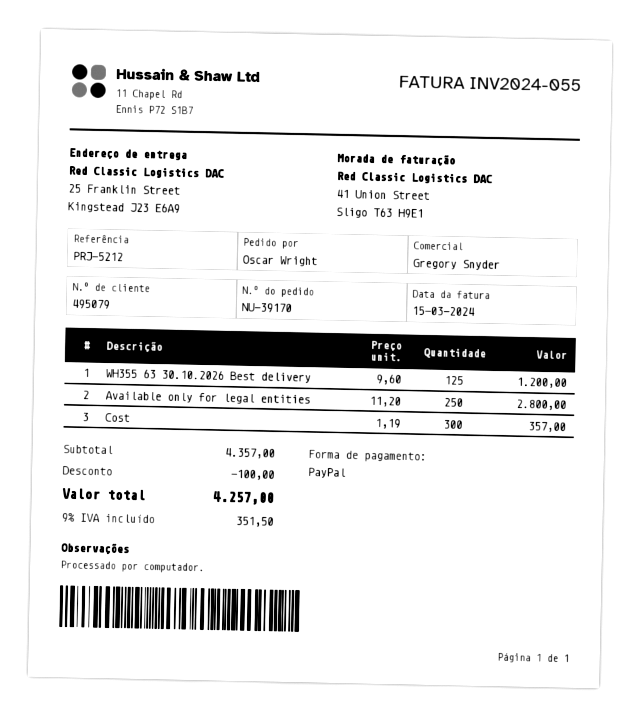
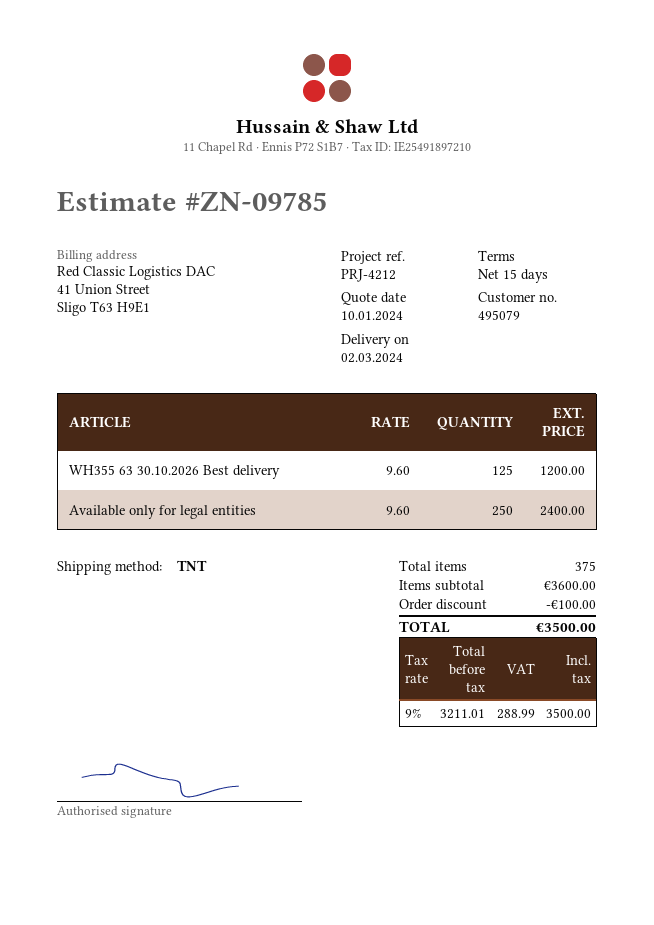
reference: PRJ-5212 -> PRJ-4212
Available only for legal entities: 250 x 11.20 = 2800.00 -> 250 x 9.60 = 2400.00
Cost: 300 x 1.19 = 357.00 -> none
subtotal: 4357.00 -> 3600.00
tax: 9% = 351.50 -> 9% = 288.99
total: 4257.00 -> 3500.00

